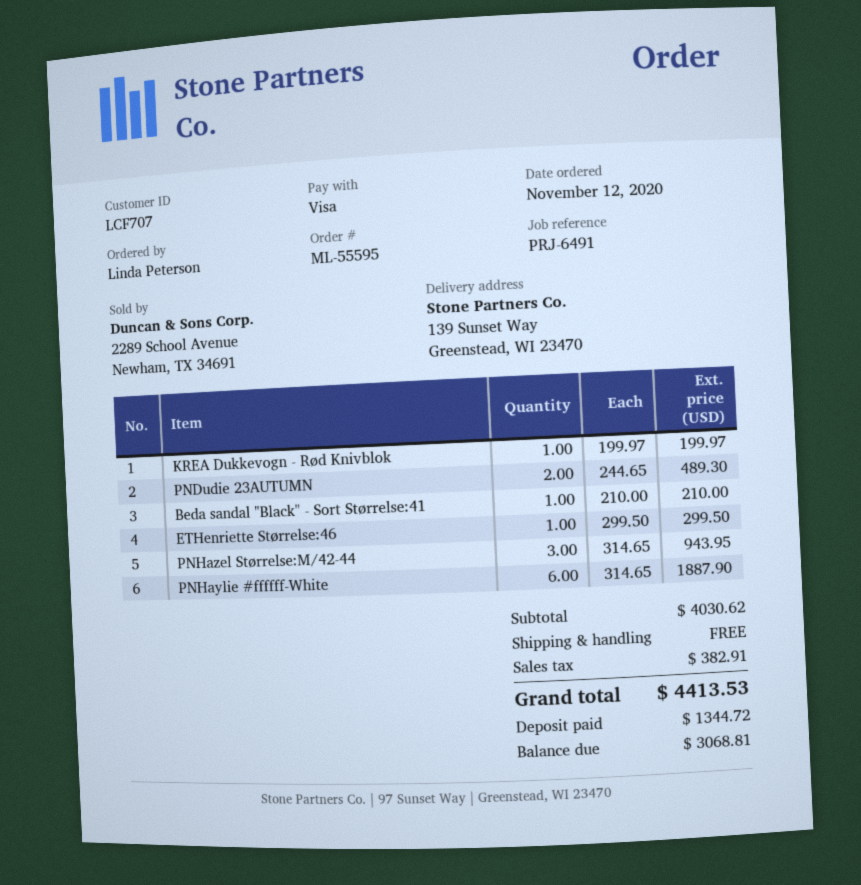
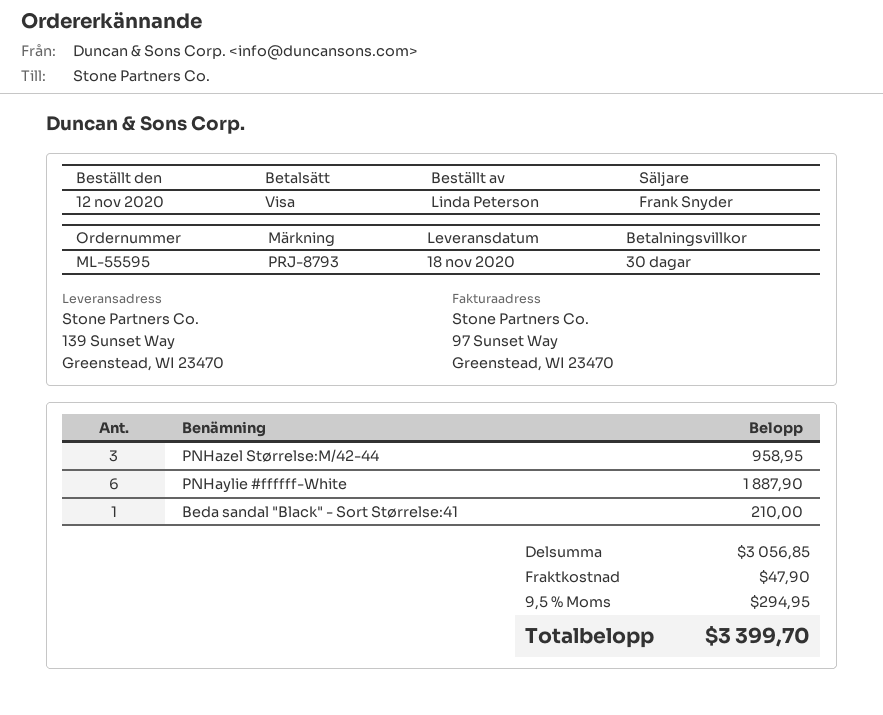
reference: PRJ-6491 -> PRJ-8793
KREA Dukkevogn - Rød Knivblok: 1 for 199.97 -> none
PNDudie 23AUTUMN: 2 for 489.30 -> none
ETHenriette Størrelse:46: 1 for 299.50 -> none
PNHazel Størrelse:M/42-44: 3 for 943.95 -> 3 for 958.95
subtotal: 4030.62 -> 3056.85
shipping: 0.00 -> 47.90
tax: 382.91 -> 294.95
total: 4413.53 -> 3399.70

